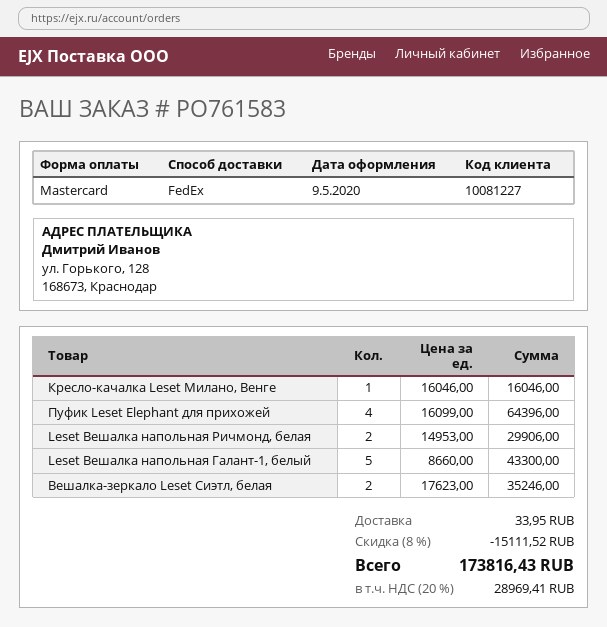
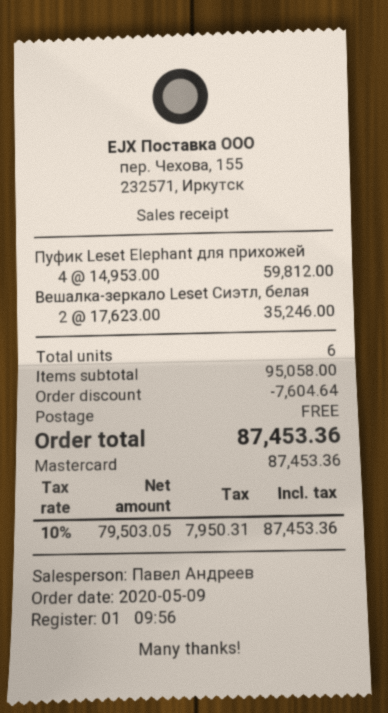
Кресло-качалка Leset Милано, Венге: 1 x 16046.00 = 16046.00 -> none
Пуфик Leset Elephant для прихожей: 4 x 16099.00 = 64396.00 -> 4 x 14953.00 = 59812.00
Leset Вешалка напольная Ричмонд, белая: 2 x 14953.00 = 29906.00 -> none
Leset Вешалка напольная Галант-1, белый: 5 x 8660.00 = 43300.00 -> none
discount: 15111.52 -> 7604.64
shipping: 33.95 -> 0.00
tax: 20% = 28969.41 -> 10% = 7950.31
total: 173816.43 -> 87453.36

